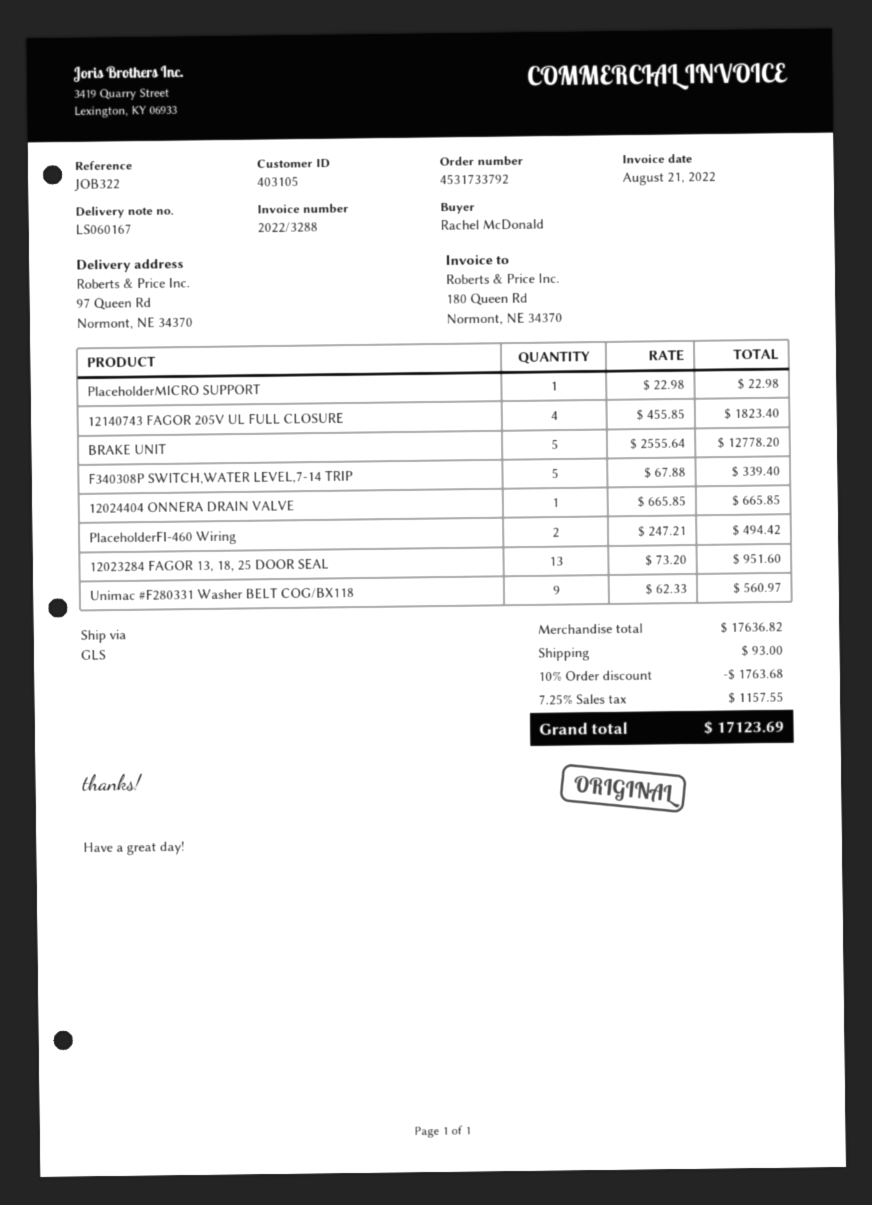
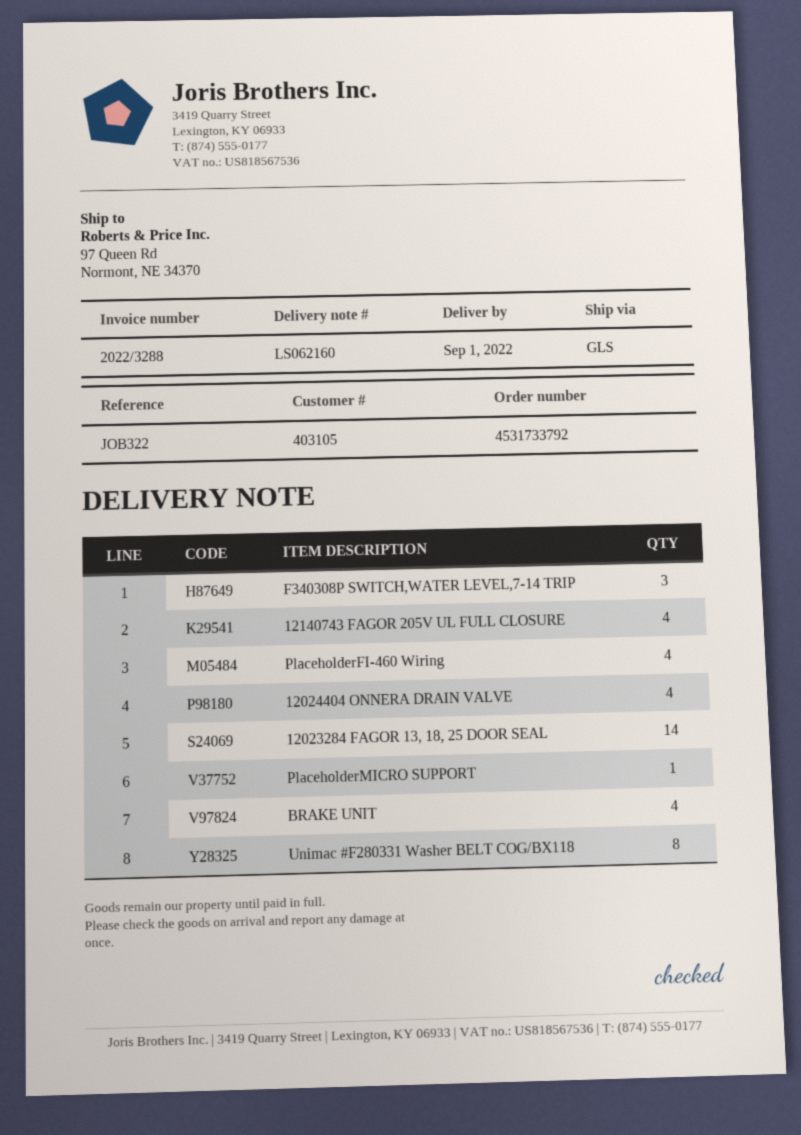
delivery note number: LS060167 -> LS062160
BRAKE UNIT: 5 -> 4
F340308P SWITCH,WATER LEVEL,7-14 TRIP: 5 -> 3
12024404 ONNERA DRAIN VALVE: 1 -> 4
PlaceholderFI-460 Wiring: 2 -> 4
12023284 FAGOR 13, 18, 25 DOOR SEAL: 13 -> 14
Unimac #F280331 Washer BELT COG/BX118: 9 -> 8

